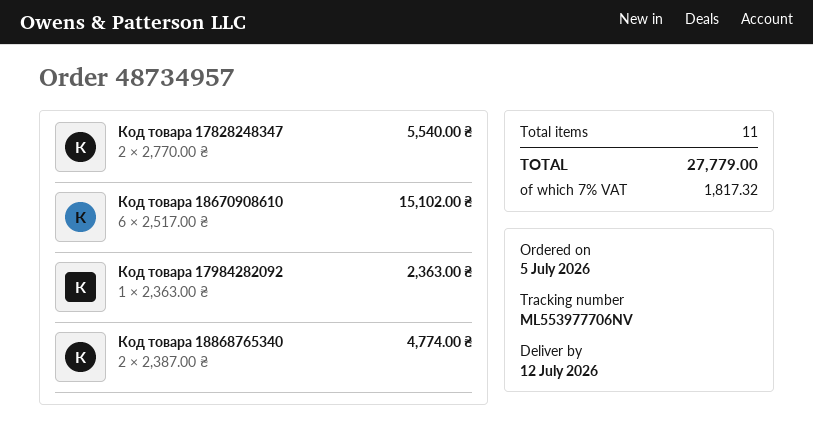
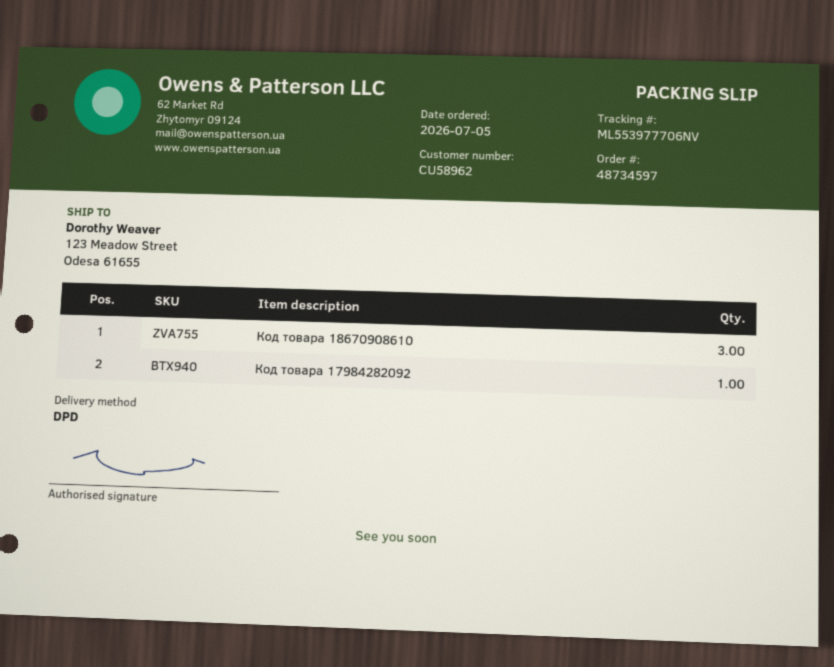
order number: 48734957 -> 48734597
Код товара 17828248347: 2 -> none
Код товара 18670908610: 6 -> 3
Код товара 18868765340: 2 -> none

